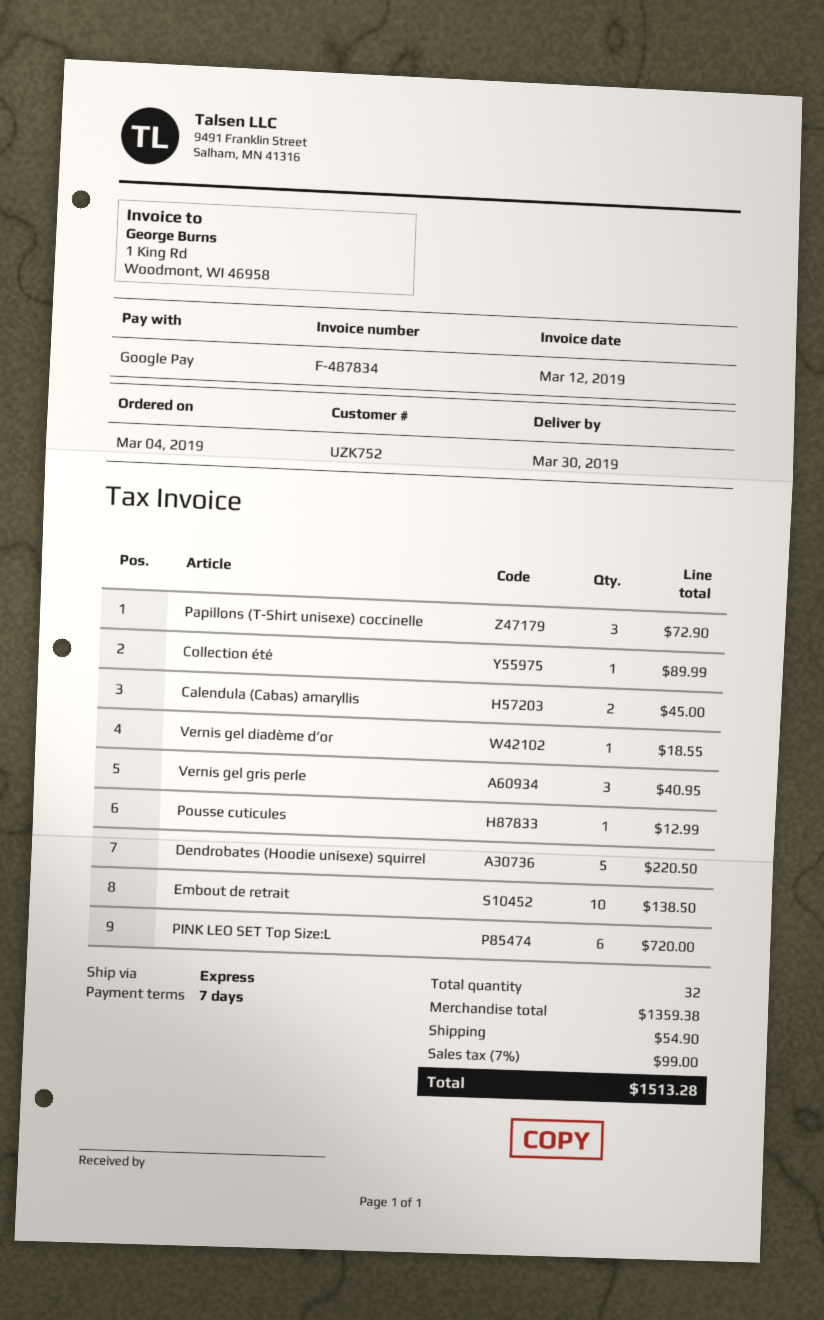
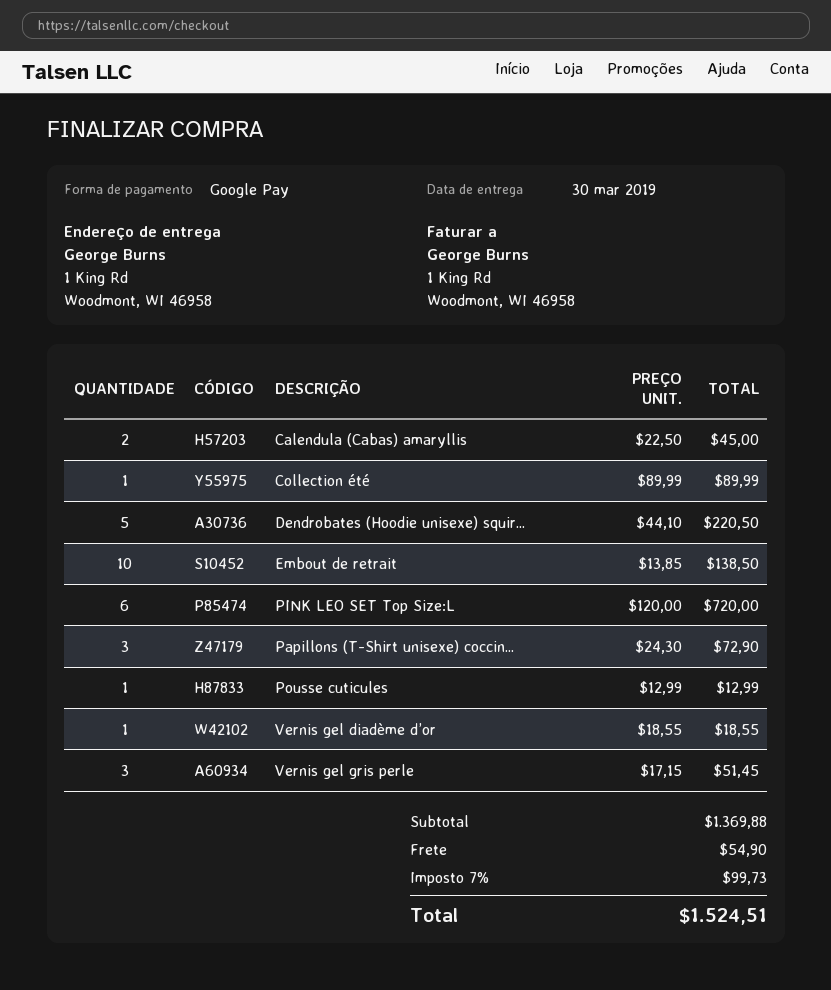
Vernis gel gris perle: 3 for 40.95 -> 3 for 51.45
subtotal: 1359.38 -> 1369.88
tax: 7% = 99.00 -> 7% = 99.73
total: 1513.28 -> 1524.51

